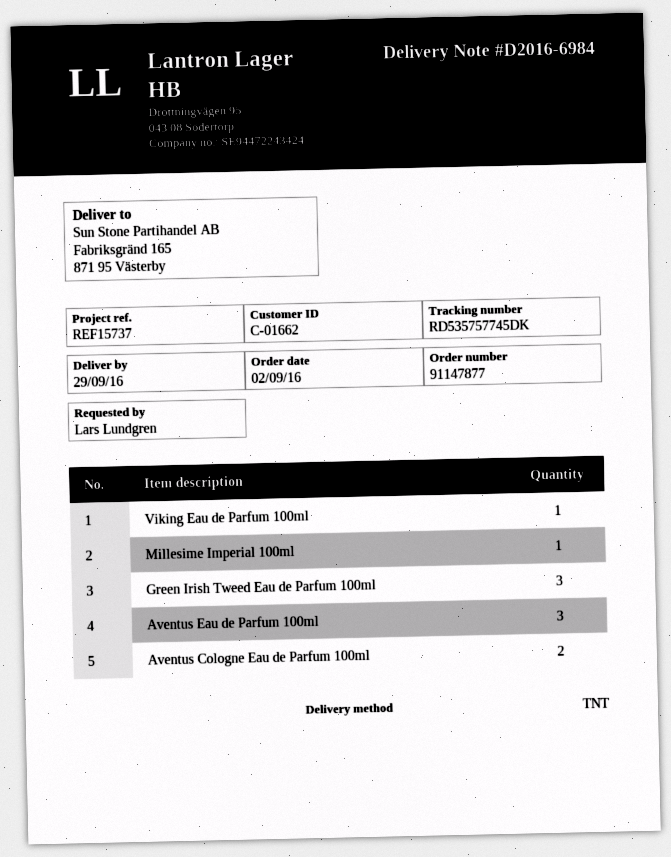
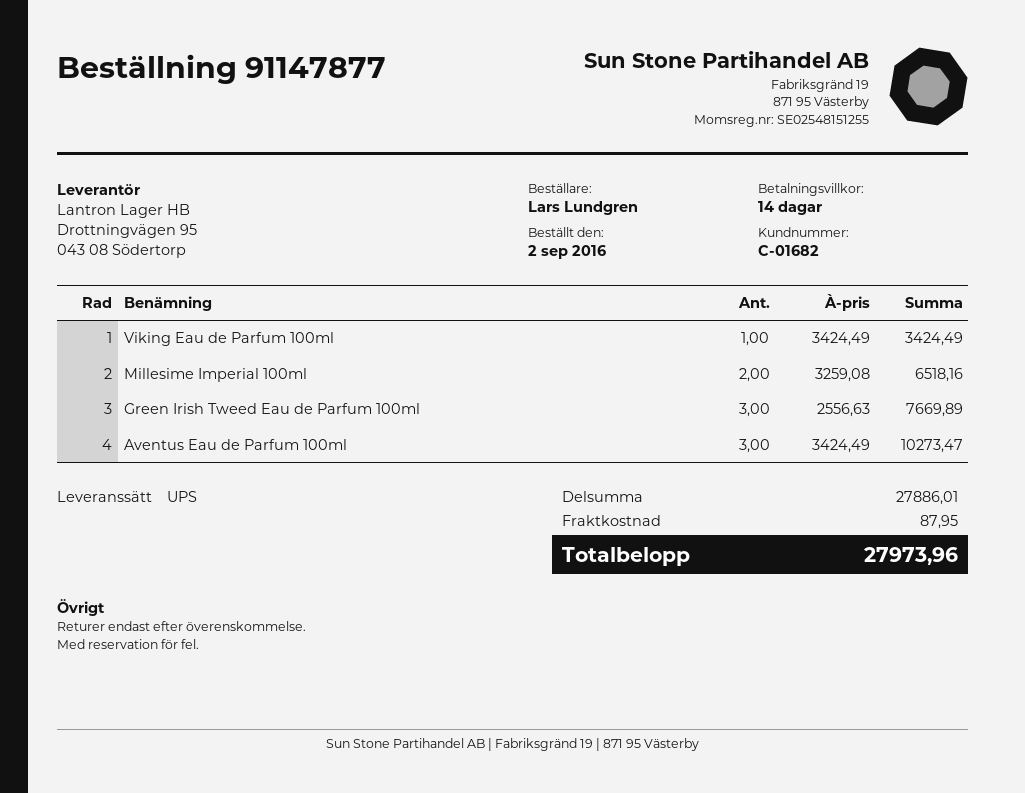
customer number: C-01662 -> C-01682
shipping method: TNT -> UPS
Millesime Imperial 100ml: 1 -> 2
Aventus Cologne Eau de Parfum 100ml: 2 -> none

